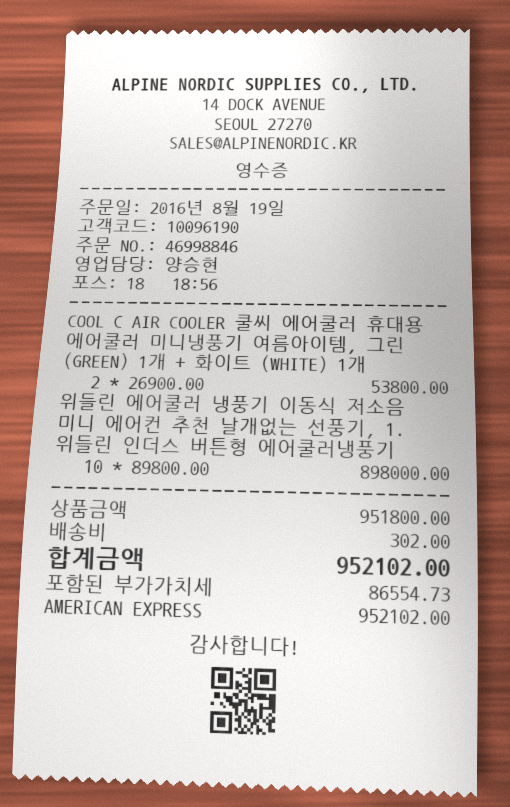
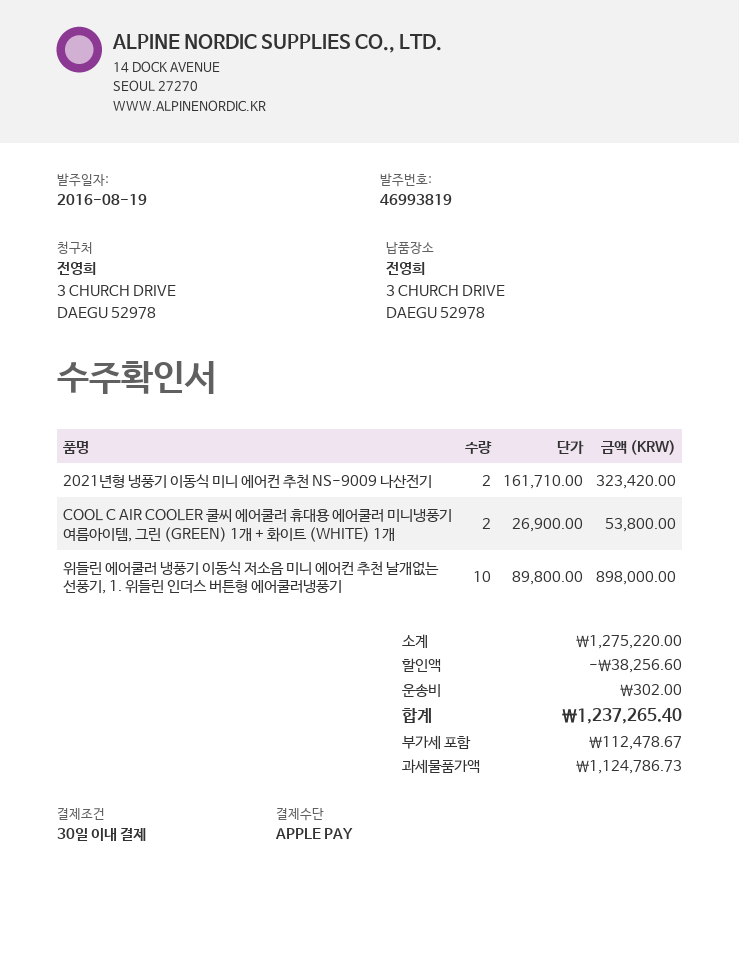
order number: 46998846 -> 46993819
payment method: American Express -> Apple Pay
2021년형 냉풍기 이동식 미니 에어컨 추천 NS-9009 나산전기: none -> 2 x 161710.00 = 323420.00
subtotal: 951800.00 -> 1275220.00
discount: none -> 38256.60
tax: 86554.73 -> 112478.67
total: 952102.00 -> 1237265.40

